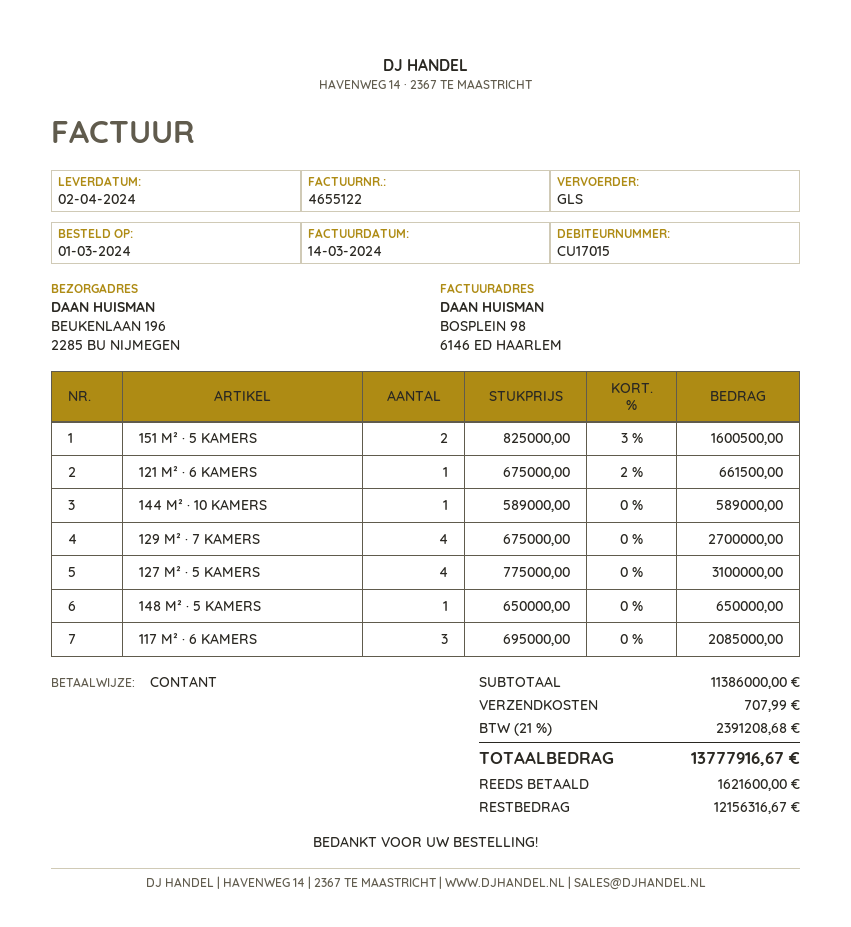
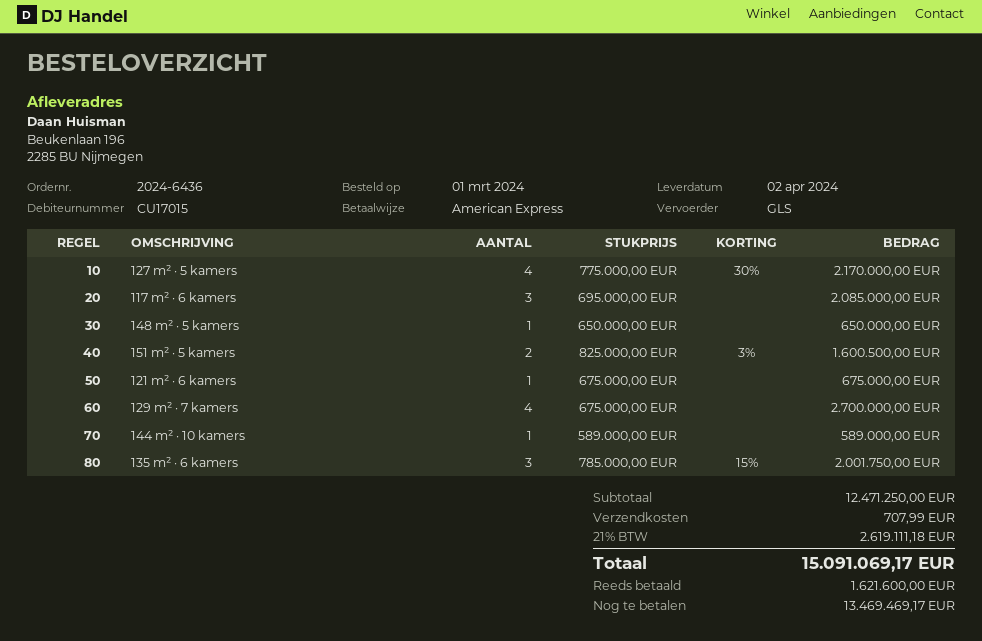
payment method: cash -> American Express
121 M² · 6 KAMERS: 1 x 675000.00 - 2% = 661500.00 -> 1 x 675000.00 = 675000.00
127 M² · 5 KAMERS: 4 x 775000.00 = 3100000.00 -> 4 x 775000.00 - 30% = 2170000.00
135 m² · 6 kamers: none -> 3 x 785000.00 - 15% = 2001750.00
subtotal: 11386000.00 -> 12471250.00
tax: 21% = 2391208.68 -> 21% = 2619111.18
total: 13777916.67 -> 15091069.17
balance: 12156316.67 -> 13469469.17

